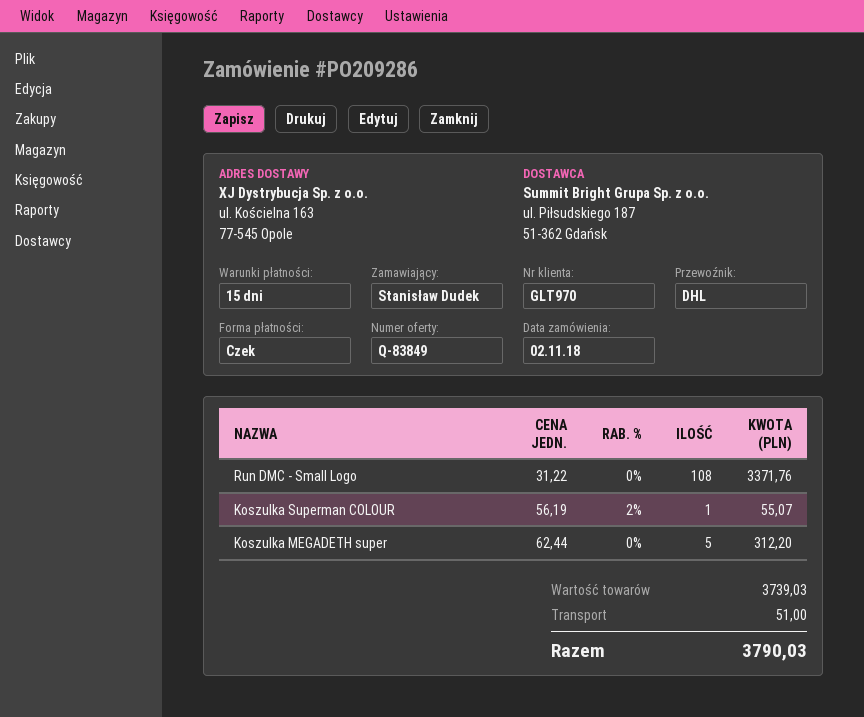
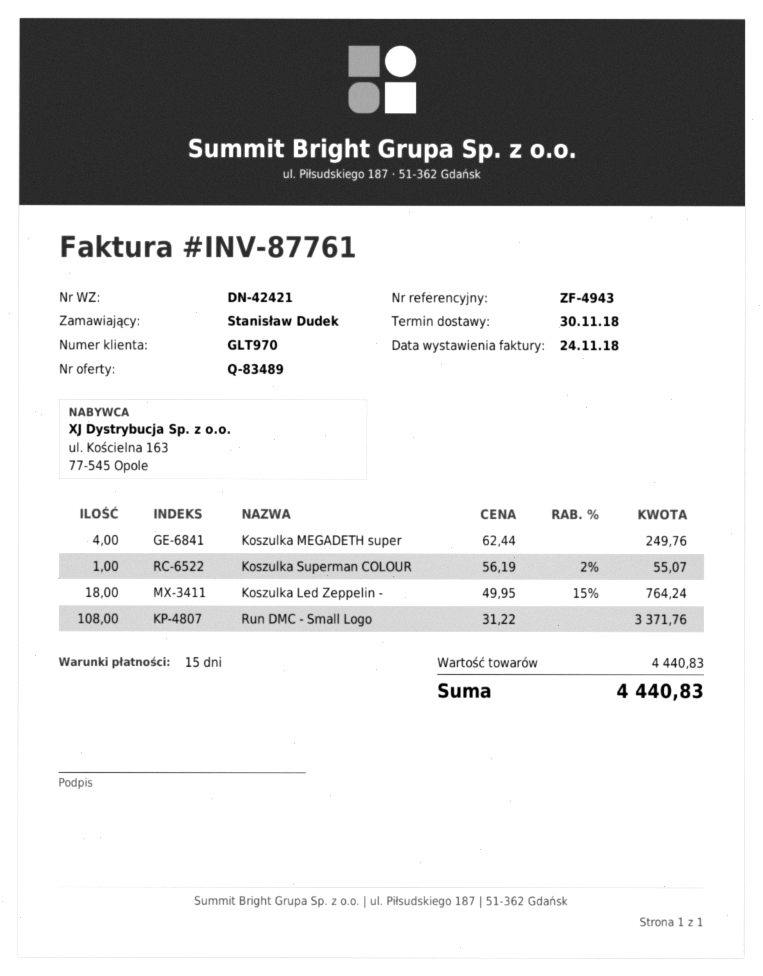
quote number: Q-83849 -> Q-83489
Koszulka MEGADETH super: 5 x 62.44 = 312.20 -> 4 x 62.44 = 249.76
Koszulka Led Zeppelin -: none -> 18 x 49.95 - 15% = 764.24
subtotal: 3739.03 -> 4440.83
shipping: 51.00 -> none
total: 3790.03 -> 4440.83

